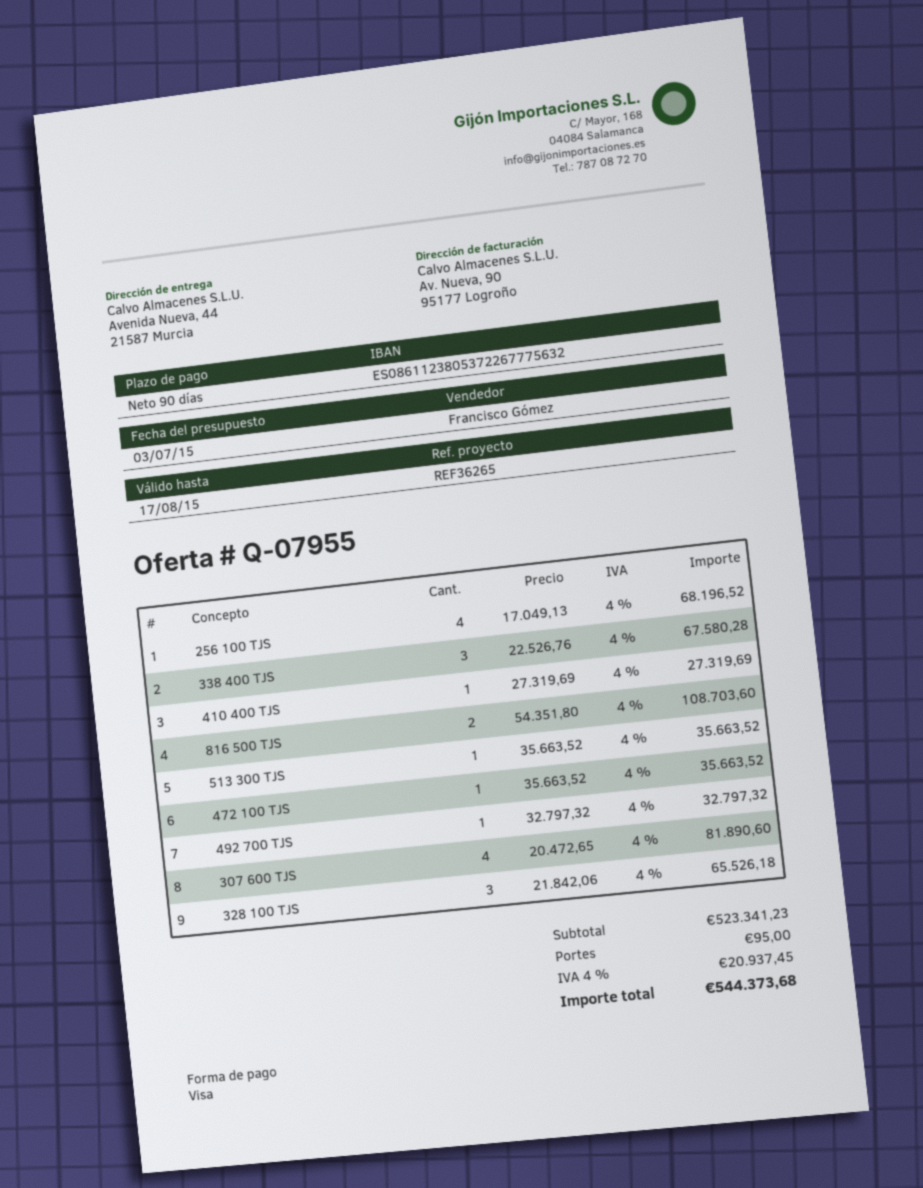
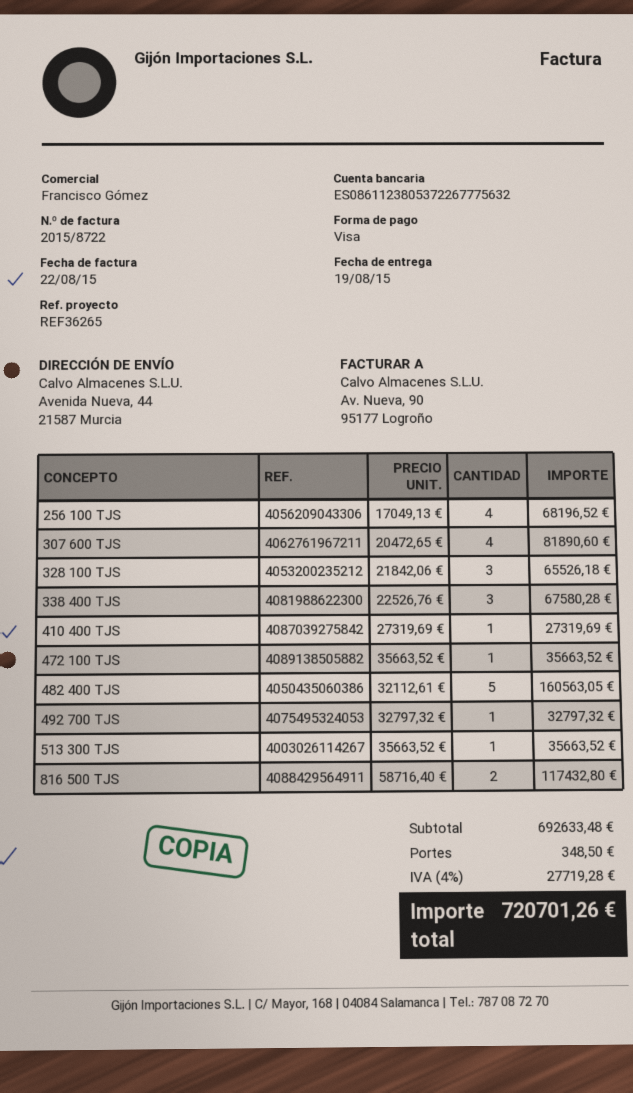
816 500 TJS: 2 x 54351.80 = 108703.60 -> 2 x 58716.40 = 117432.80
482 400 TJS: none -> 5 x 32112.61 = 160563.05
subtotal: 523341.23 -> 692633.48
shipping: 95.00 -> 348.50
tax: 4% = 20937.45 -> 4% = 27719.28
total: 544373.68 -> 720701.26

